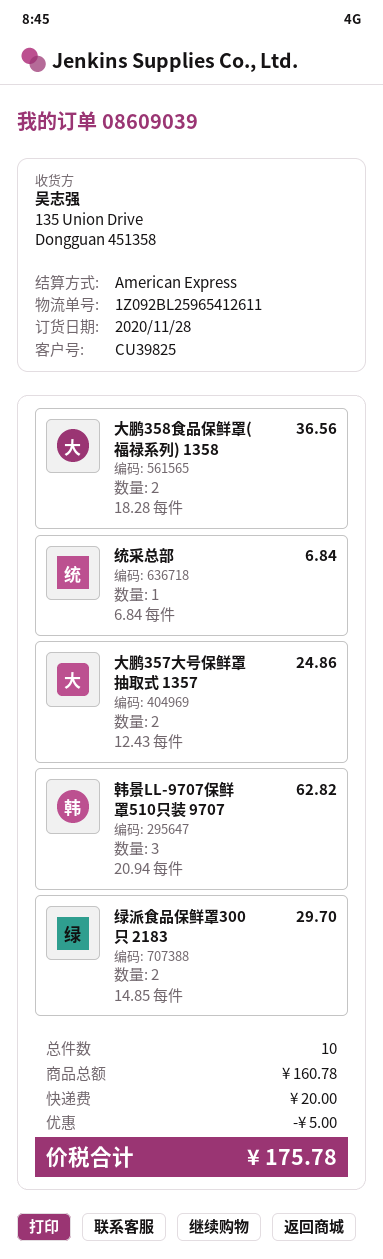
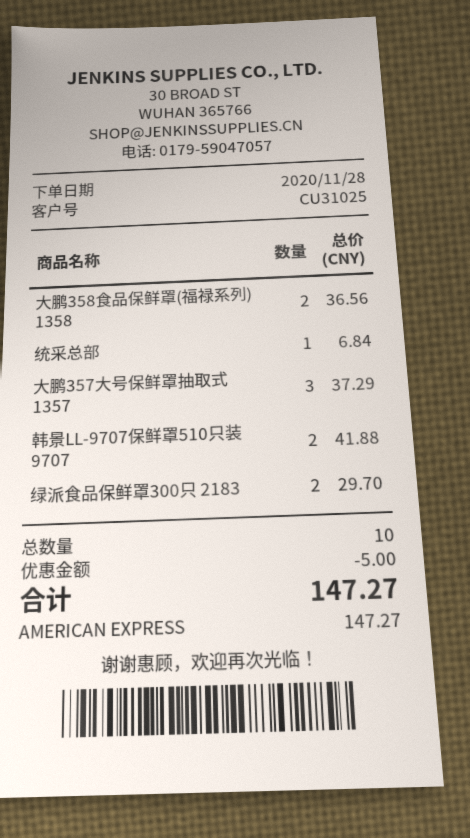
customer number: CU39825 -> CU31025
大鹏357大号保鲜罩抽取式 1357: 2 for 24.86 -> 3 for 37.29
韩景LL-9707保鲜罩510只装 9707: 3 for 62.82 -> 2 for 41.88
shipping: 20.00 -> none
total: 175.78 -> 147.27

